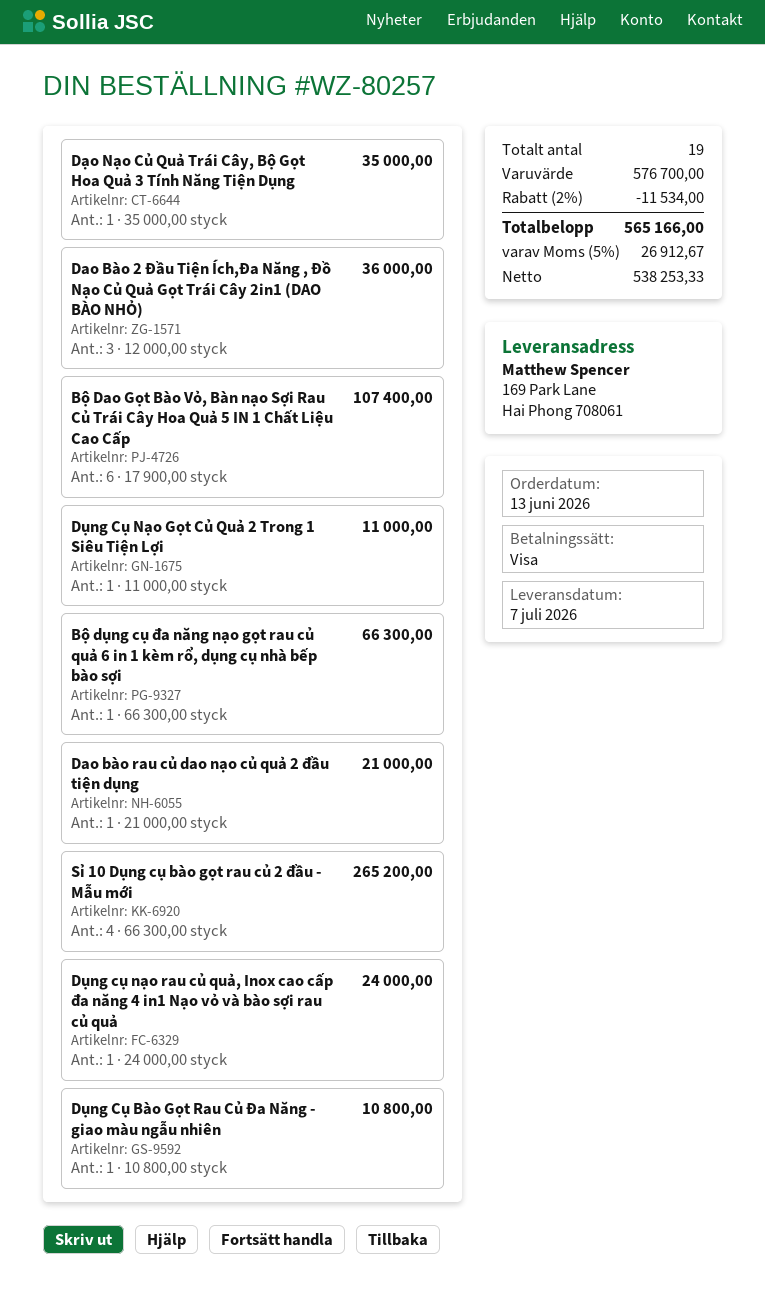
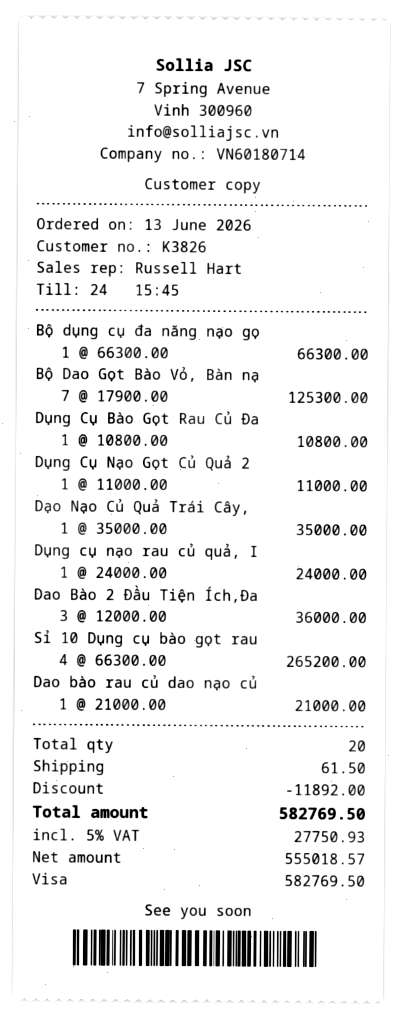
Bộ Dao Gọt Bào Vỏ, Bàn nạo Sợi Rau Củ Trái Cây Hoa Quả 5 IN 1 Chất Liệu Cao Cấp: 6 x 17900.00 = 107400.00 -> 7 x 17900.00 = 125300.00
total quantity: 19 -> 20
discount: 11534.00 -> 11892.00
shipping: none -> 61.50
net: 538253.33 -> 555018.57
tax: 5% = 26912.67 -> 5% = 27750.93
total: 565166.00 -> 582769.50

